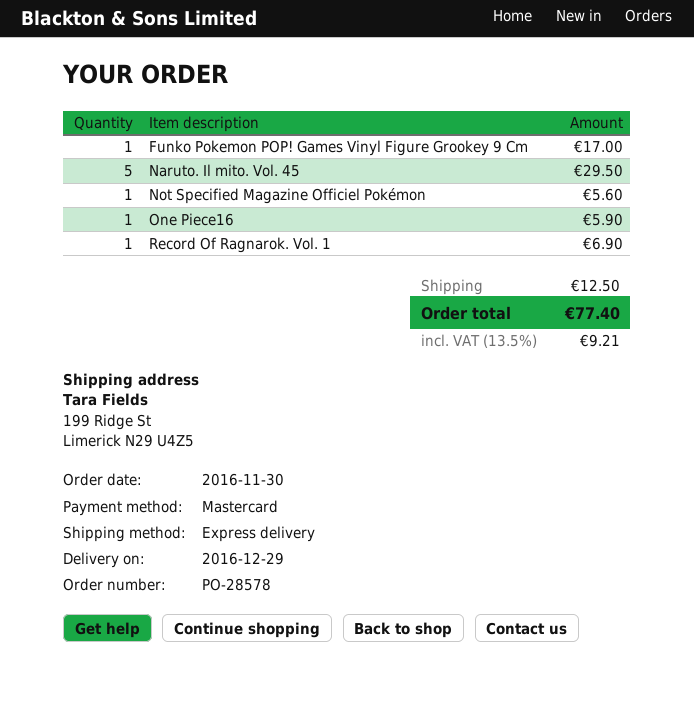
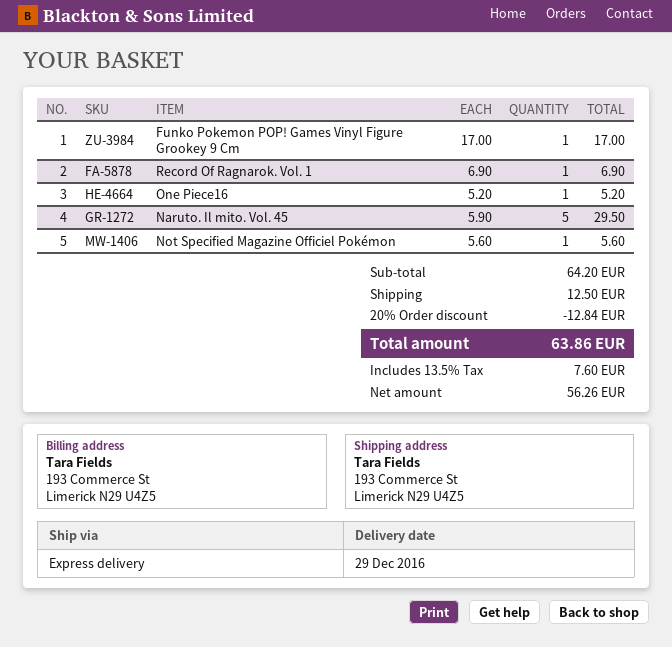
ship to: 199 Ridge St, Limerick N29 U4Z5 -> 193 Commerce St, Limerick N29 U4Z5
One Piece16: 1 for 5.90 -> 1 for 5.20
discount: none -> 20% = 12.84
tax: 13.5% = 9.21 -> 13.5% = 7.60
total: 77.40 -> 63.86

